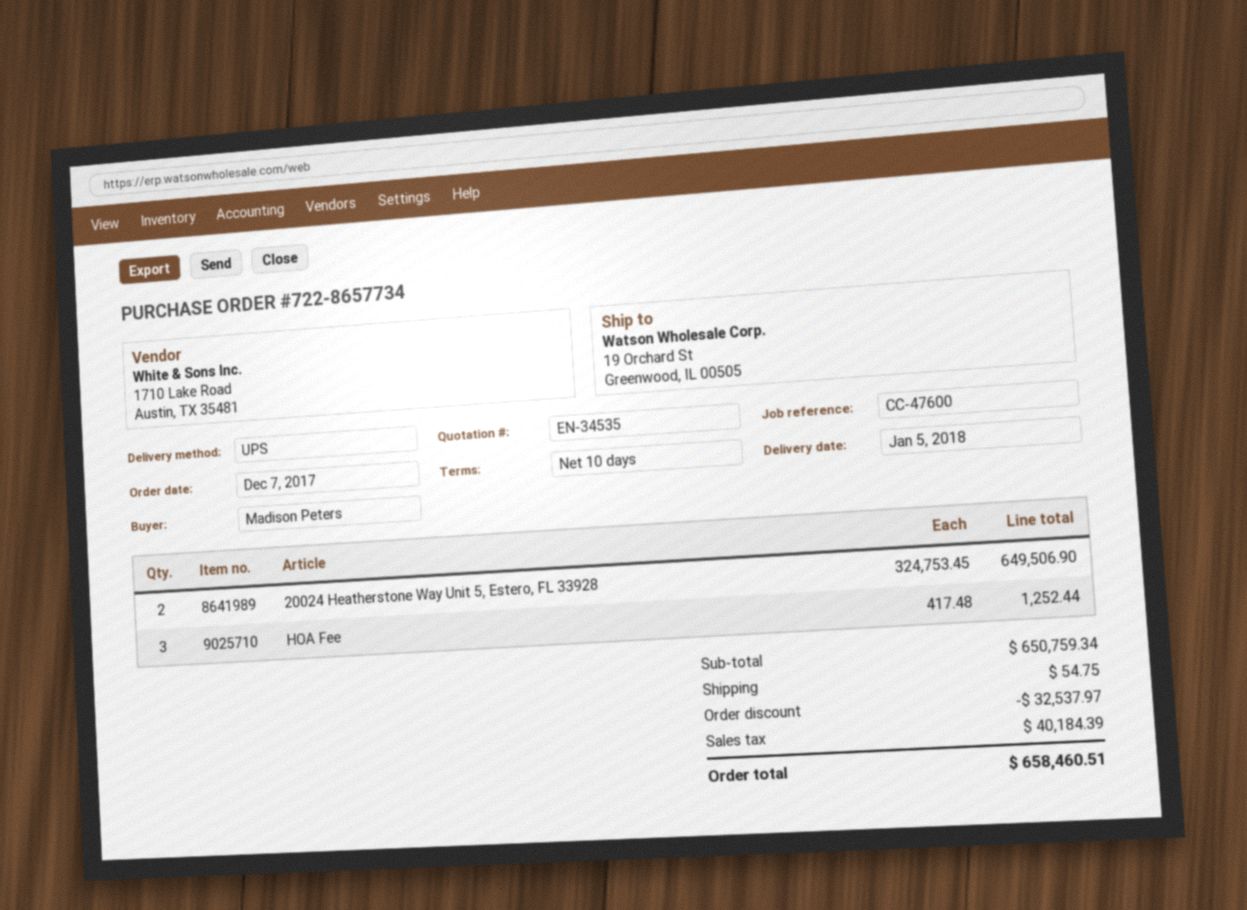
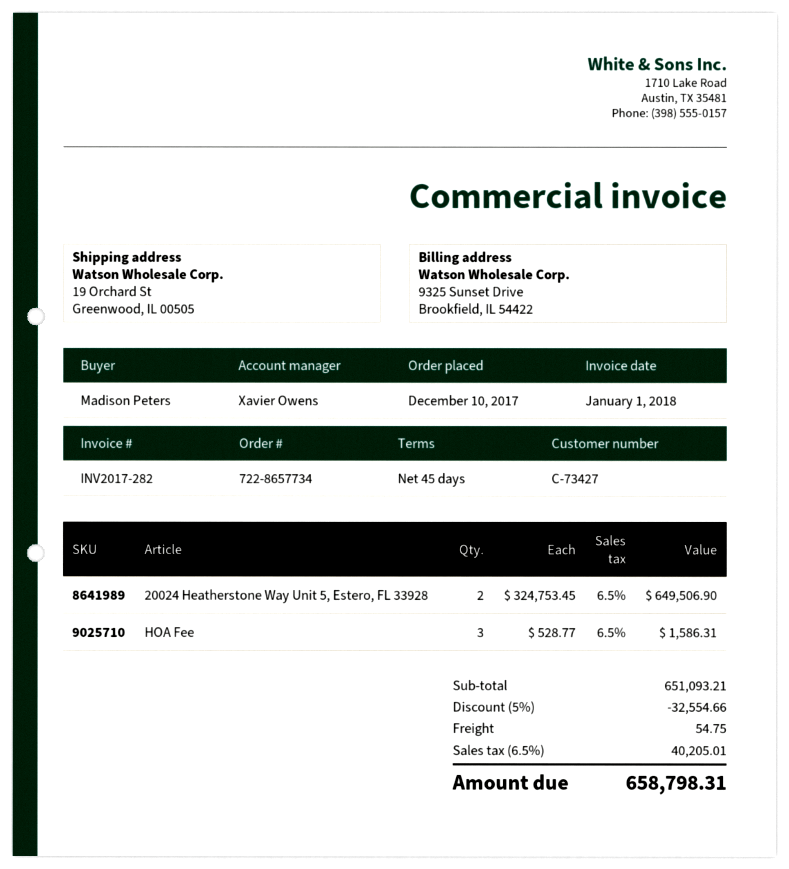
order date: 2017-12-07 -> 2017-12-10
payment terms: 10 days -> 45 days
HOA Fee: 3 x 417.48 = 1252.44 -> 3 x 528.77 = 1586.31
subtotal: 650759.34 -> 651093.21
discount: 32537.97 -> 32554.66
tax: 40184.39 -> 40205.01
total: 658460.51 -> 658798.31

